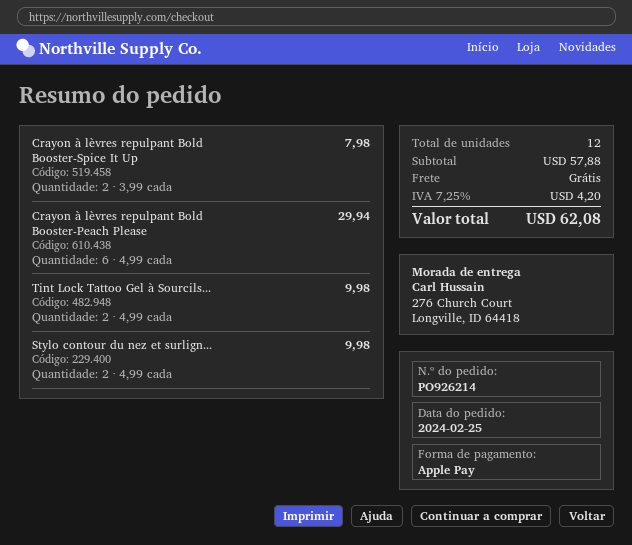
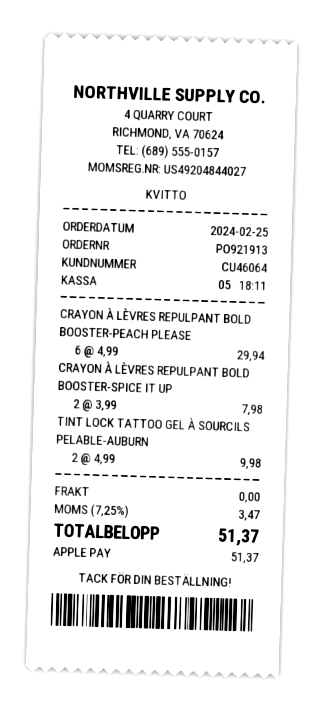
order number: PO926214 -> PO921913
Stylo contour du nez et surlign...: 2 x 4.99 = 9.98 -> none
tax: 7.25% = 4.20 -> 7.25% = 3.47
total: 62.08 -> 51.37

